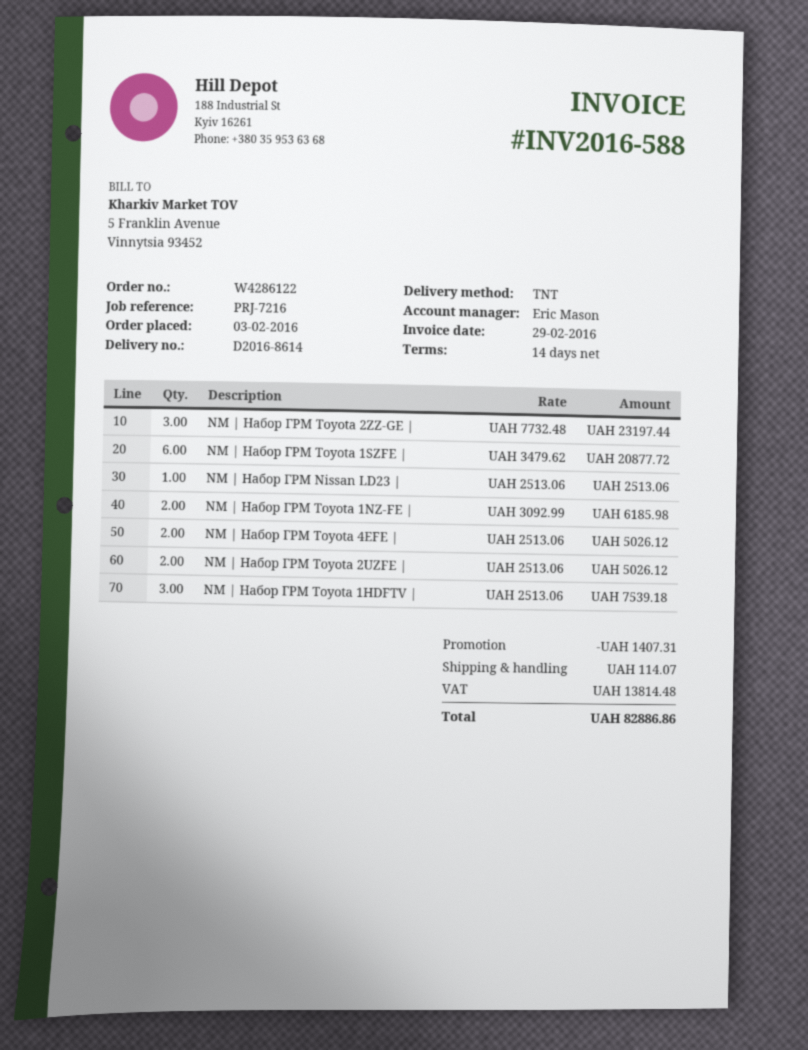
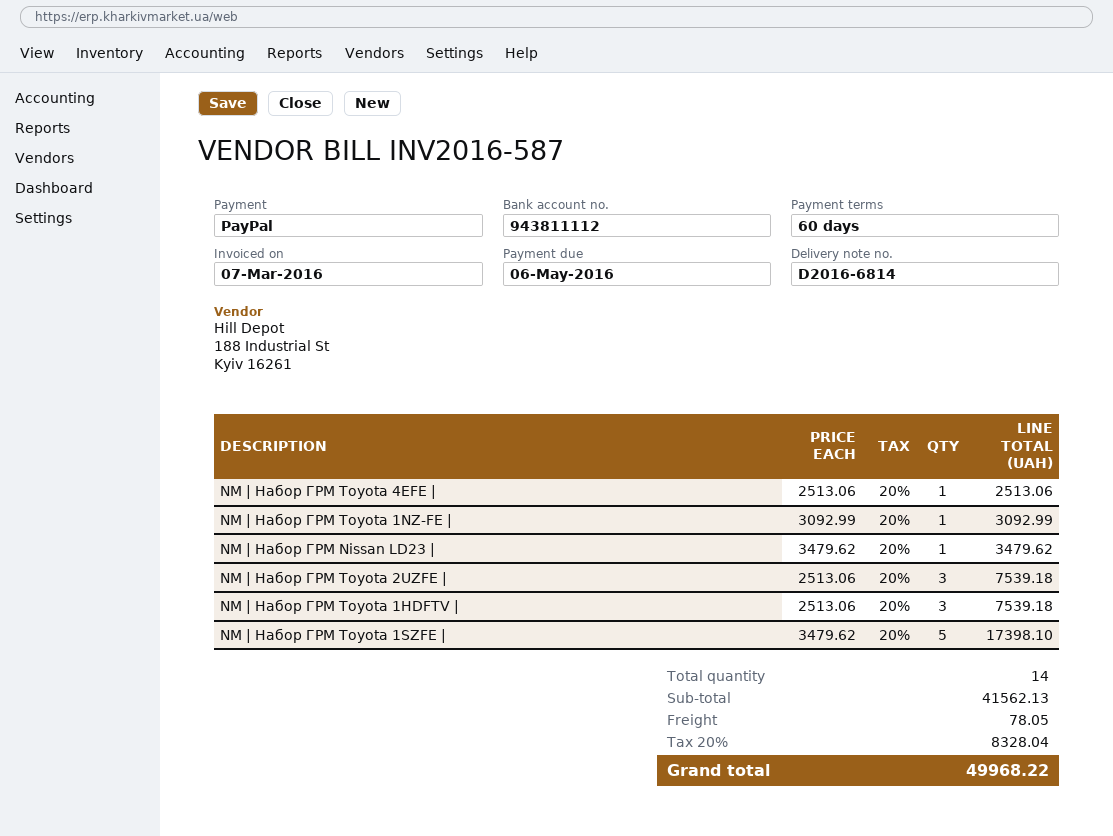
delivery note number: D2016-8614 -> D2016-6814
invoice number: INV2016-588 -> INV2016-587
invoice date: 2016-02-29 -> 2016-03-07
payment terms: 14 days -> 60 days
NM | Набор ГРМ Toyota 2ZZ-GE |: 3 x 7732.48 = 23197.44 -> none
NM | Набор ГРМ Toyota 1SZFE |: 6 x 3479.62 = 20877.72 -> 5 x 3479.62 = 17398.10
NM | Набор ГРМ Nissan LD23 |: 1 x 2513.06 = 2513.06 -> 1 x 3479.62 = 3479.62
NM | Набор ГРМ Toyota 1NZ-FE |: 2 x 3092.99 = 6185.98 -> 1 x 3092.99 = 3092.99
NM | Набор ГРМ Toyota 4EFE |: 2 x 2513.06 = 5026.12 -> 1 x 2513.06 = 2513.06
NM | Набор ГРМ Toyota 2UZFE |: 2 x 2513.06 = 5026.12 -> 3 x 2513.06 = 7539.18
discount: 1407.31 -> none
shipping: 114.07 -> 78.05
tax: 13814.48 -> 8328.04
total: 82886.86 -> 49968.22

